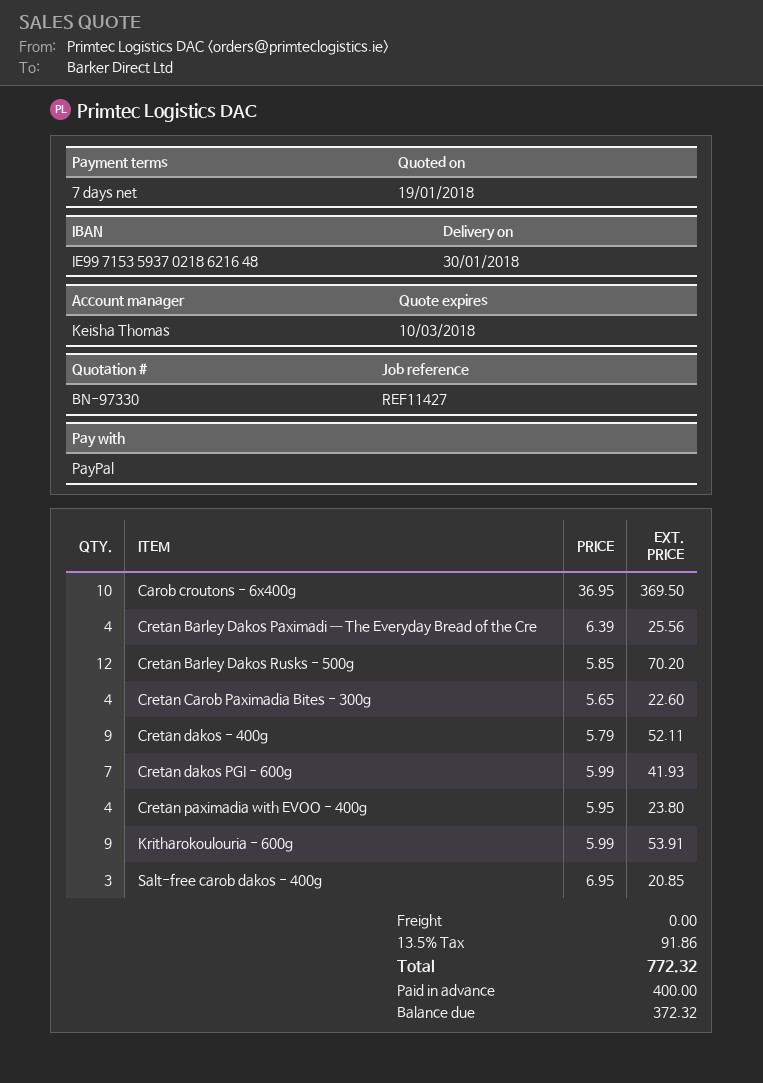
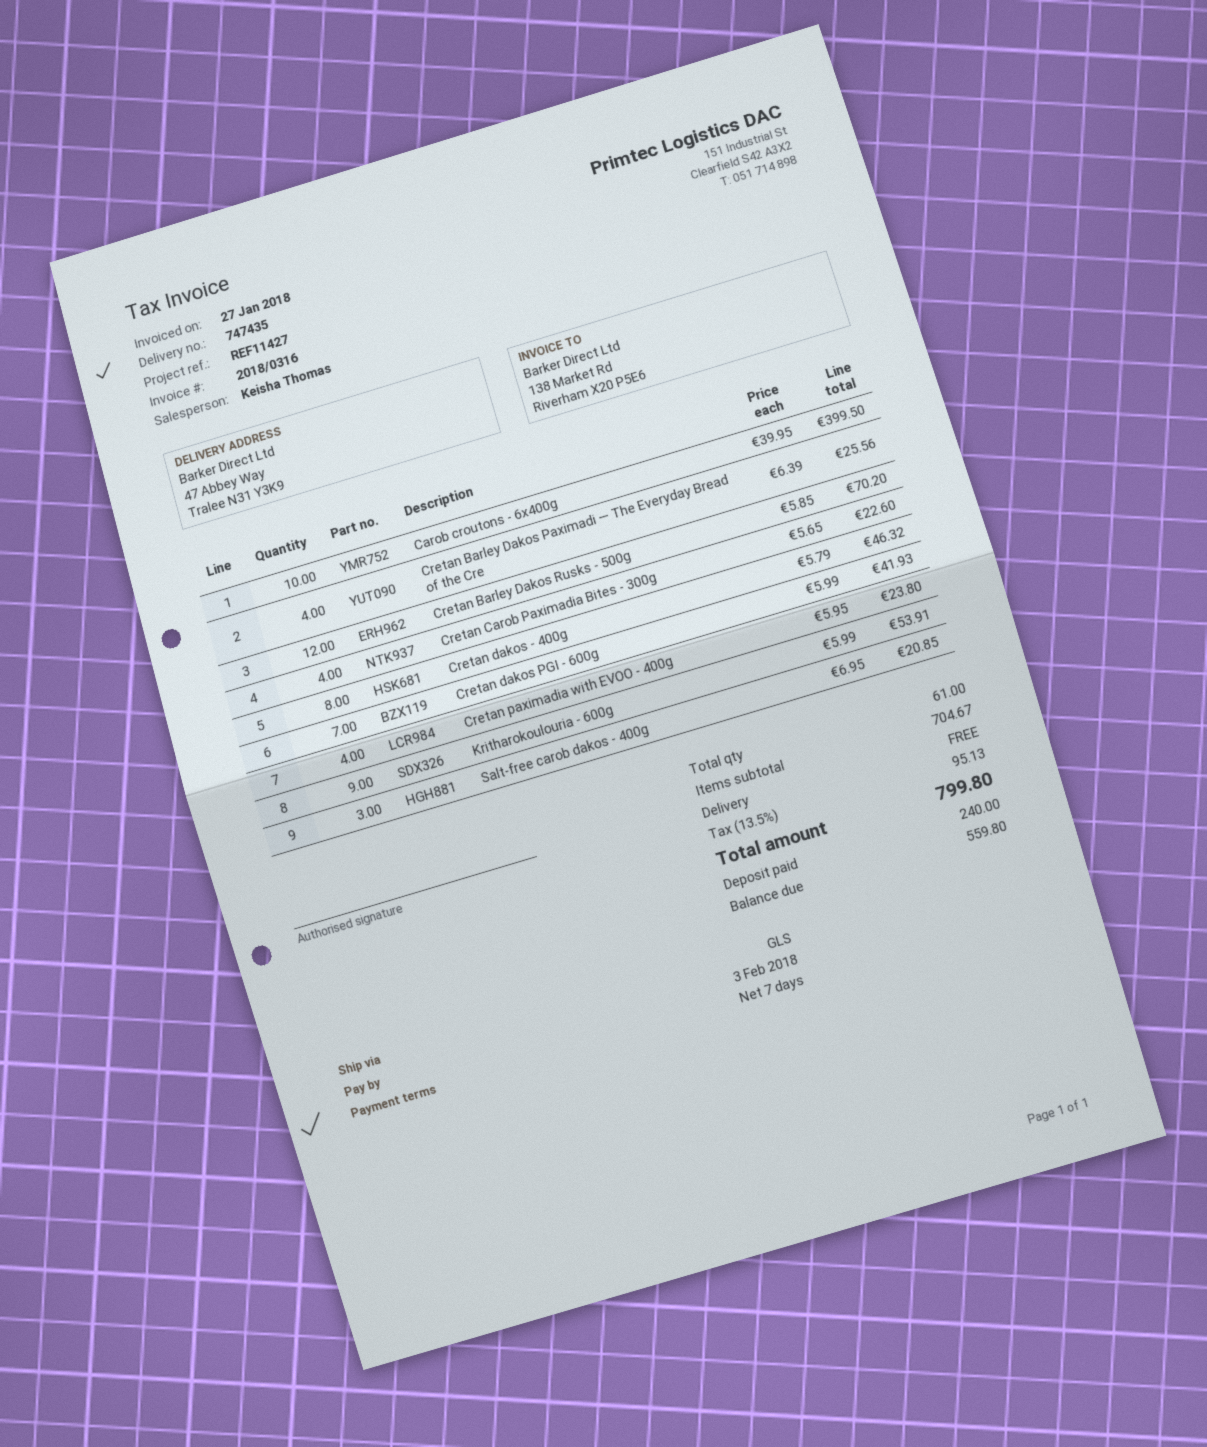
Carob croutons - 6x400g: 10 x 36.95 = 369.50 -> 10 x 39.95 = 399.50
Cretan dakos - 400g: 9 x 5.79 = 52.11 -> 8 x 5.79 = 46.32
tax: 13.5% = 91.86 -> 13.5% = 95.13
total: 772.32 -> 799.80
deposit: 400.00 -> 240.00
balance: 372.32 -> 559.80

